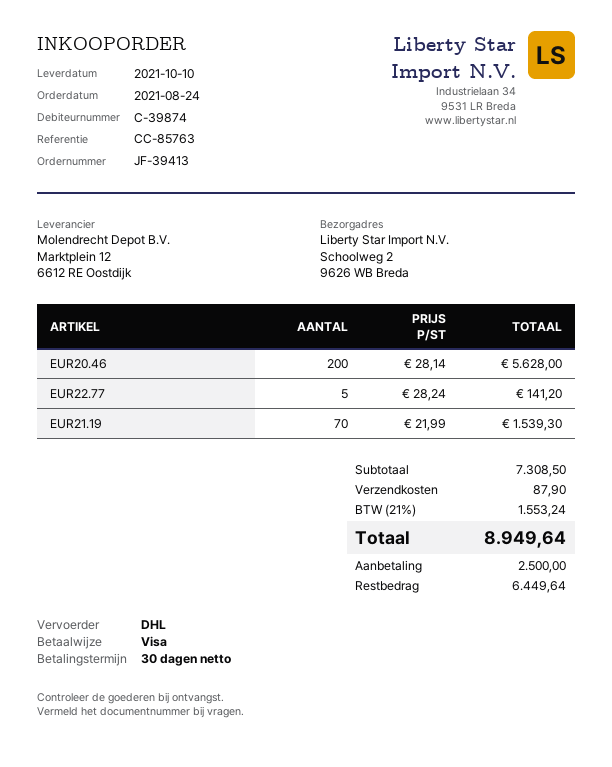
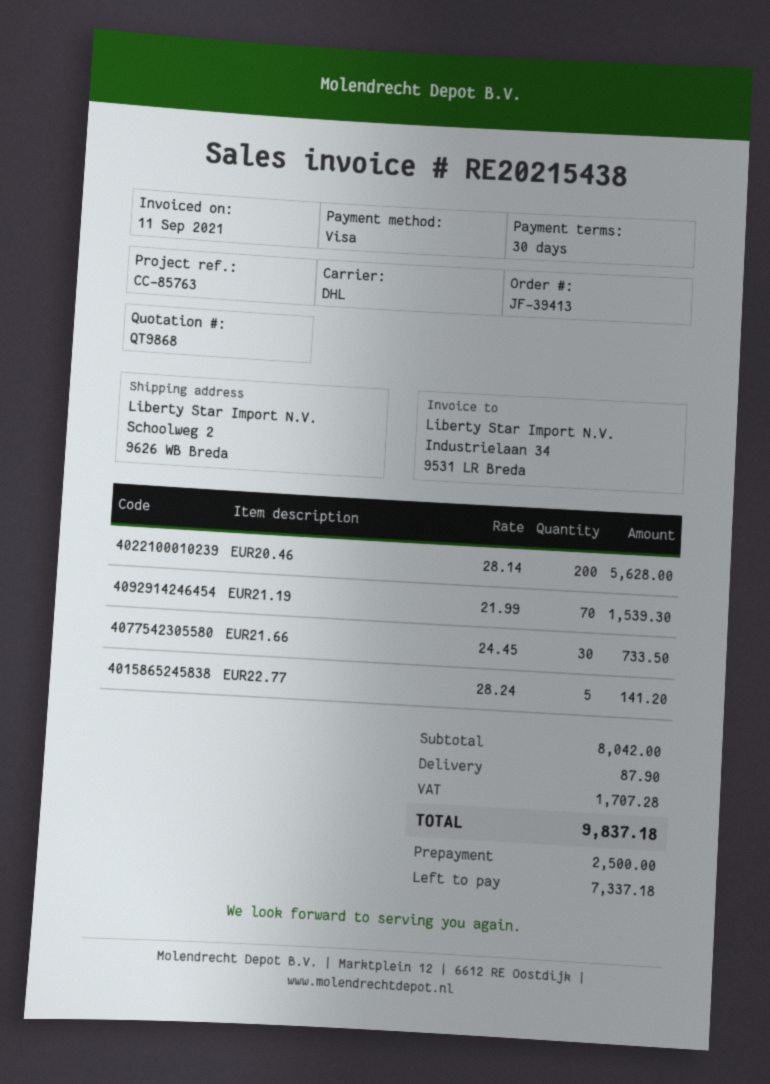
EUR21.66: none -> 30 x 24.45 = 733.50
subtotal: 7308.50 -> 8042.00
tax: 1553.24 -> 1707.28
total: 8949.64 -> 9837.18
balance: 6449.64 -> 7337.18

